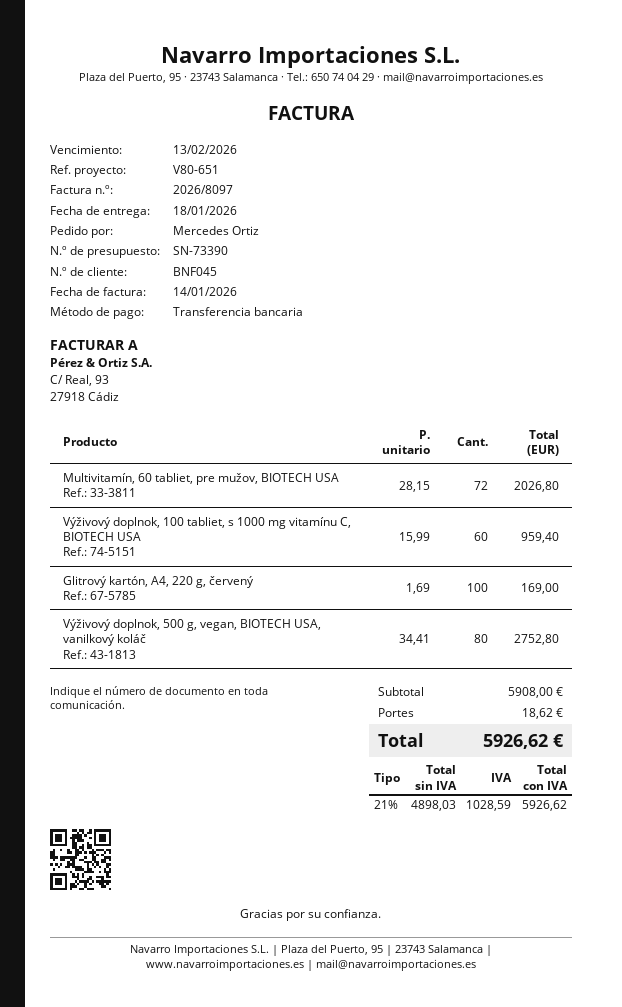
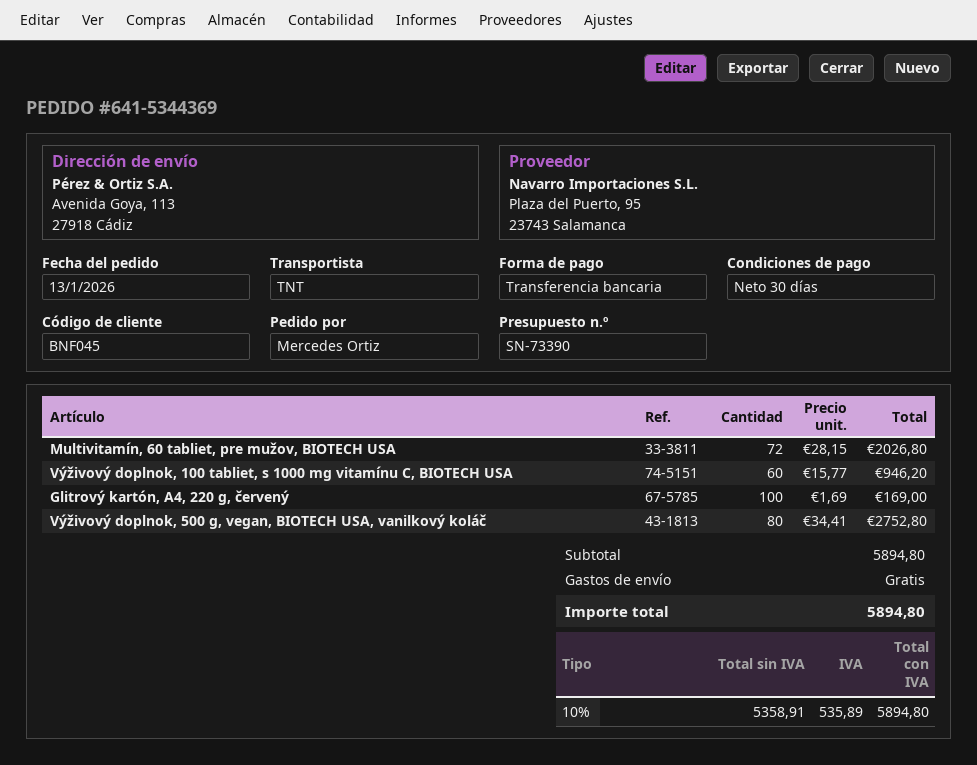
Výživový doplnok, 100 tabliet, s 1000 mg vitamínu C, BIOTECH USA: 60 x 15.99 = 959.40 -> 60 x 15.77 = 946.20
subtotal: 5908.00 -> 5894.80
shipping: 18.62 -> 0.00
net: 4898.03 -> 5358.91
tax: 21% = 1028.59 -> 10% = 535.89
total: 5926.62 -> 5894.80

